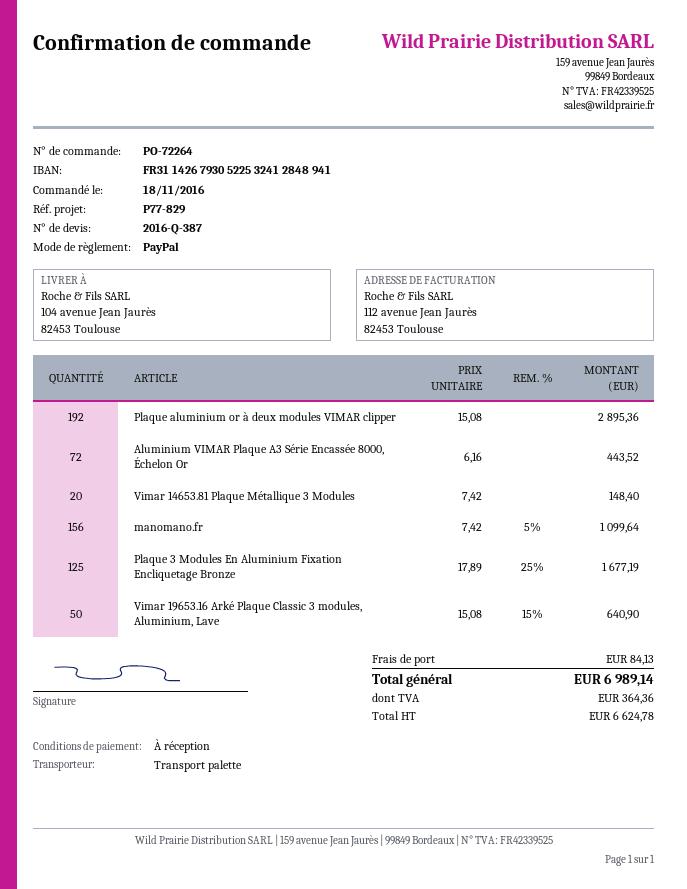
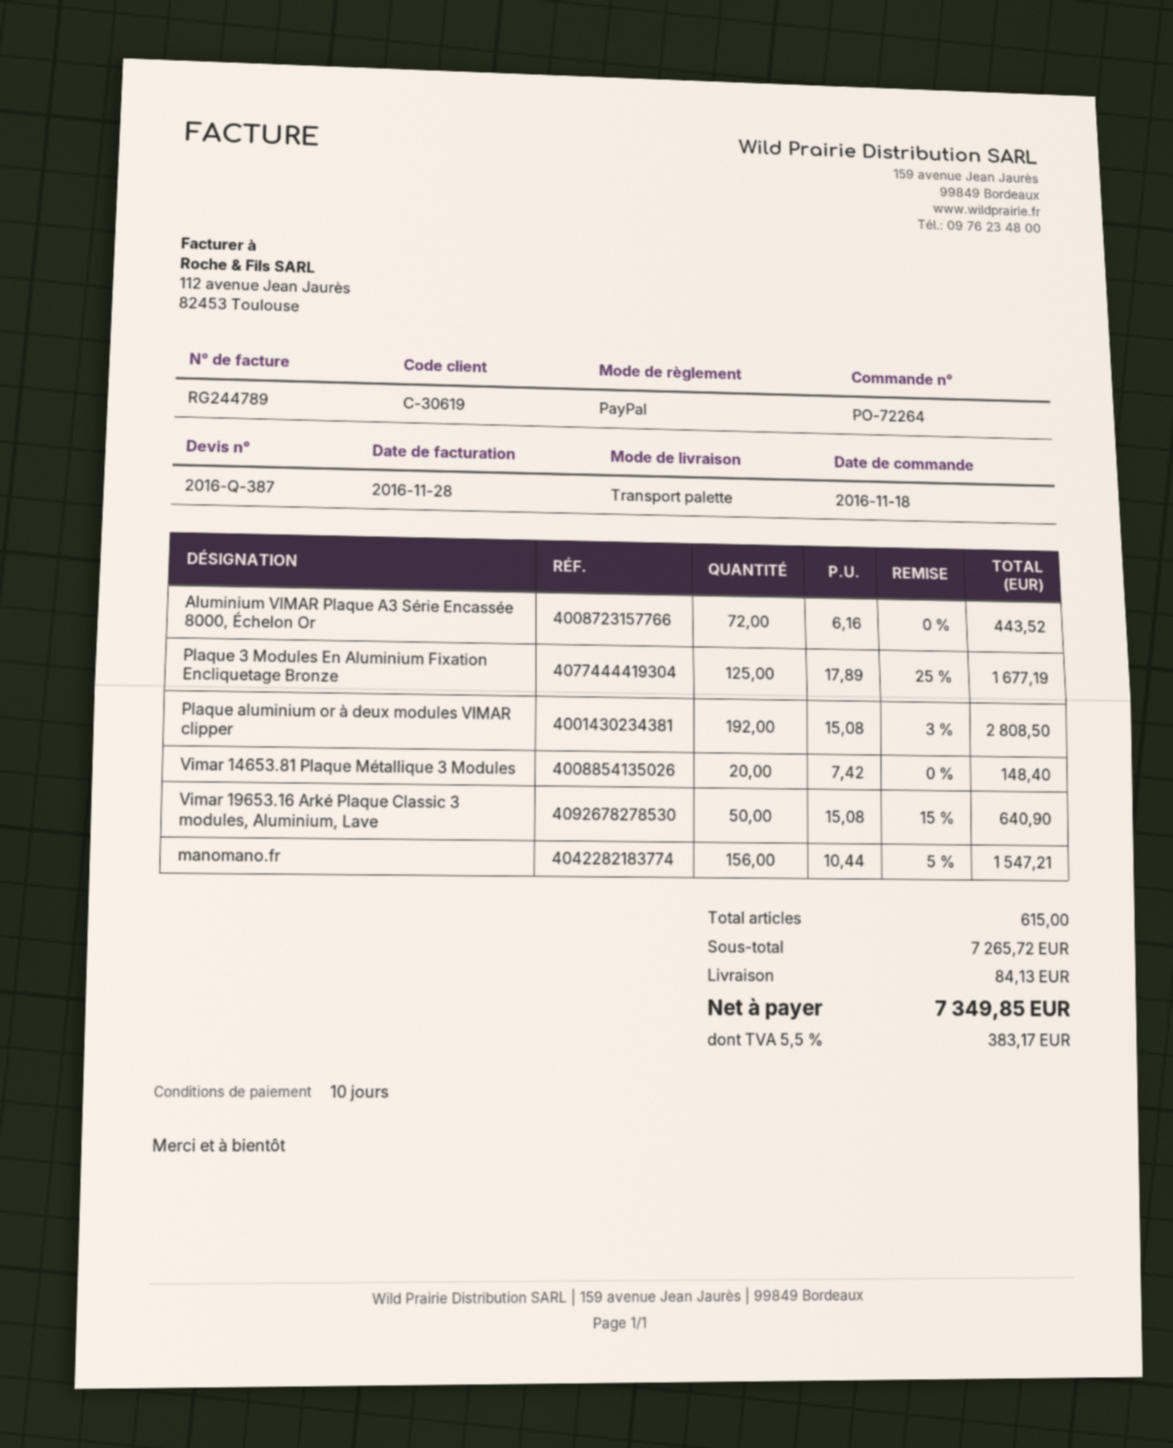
payment terms: on receipt -> 10 days
Plaque aluminium or à deux modules VIMAR clipper: 192 x 15.08 = 2895.36 -> 192 x 15.08 - 3% = 2808.50
manomano.fr: 156 x 7.42 - 5% = 1099.64 -> 156 x 10.44 - 5% = 1547.21
tax: 364.36 -> 383.17
total: 6989.14 -> 7349.85

